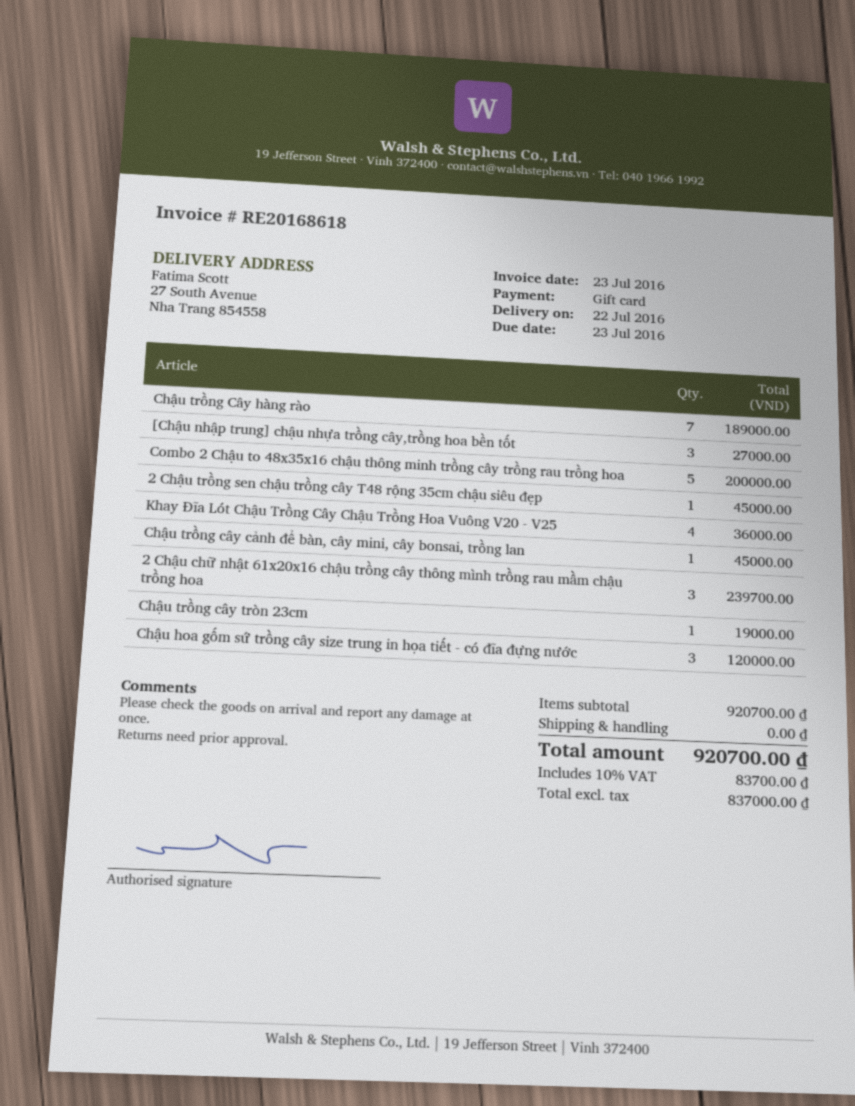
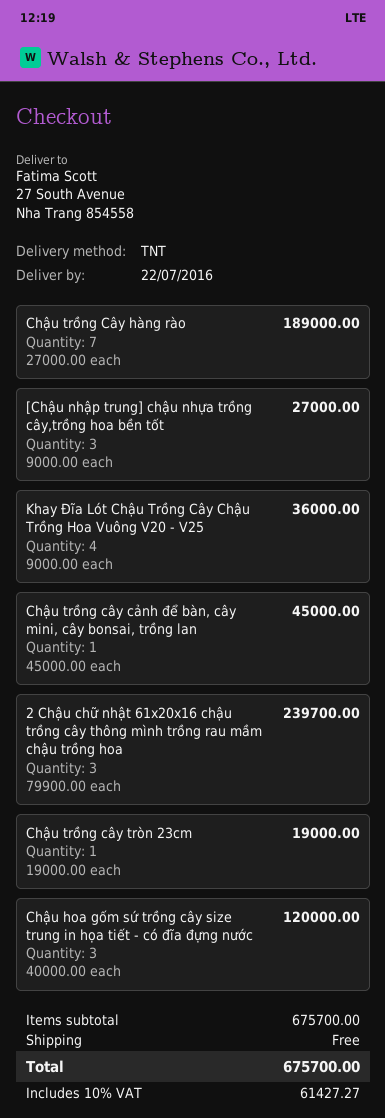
Combo 2 Chậu to 48x35x16 chậu thông minh trồng cây trồng rau trồng hoa: 5 for 200000.00 -> none
2 Chậu trồng sen chậu trồng cây T48 rộng 35cm chậu siêu đẹp: 1 for 45000.00 -> none
subtotal: 920700.00 -> 675700.00
tax: 10% = 83700.00 -> 10% = 61427.27
total: 920700.00 -> 675700.00

